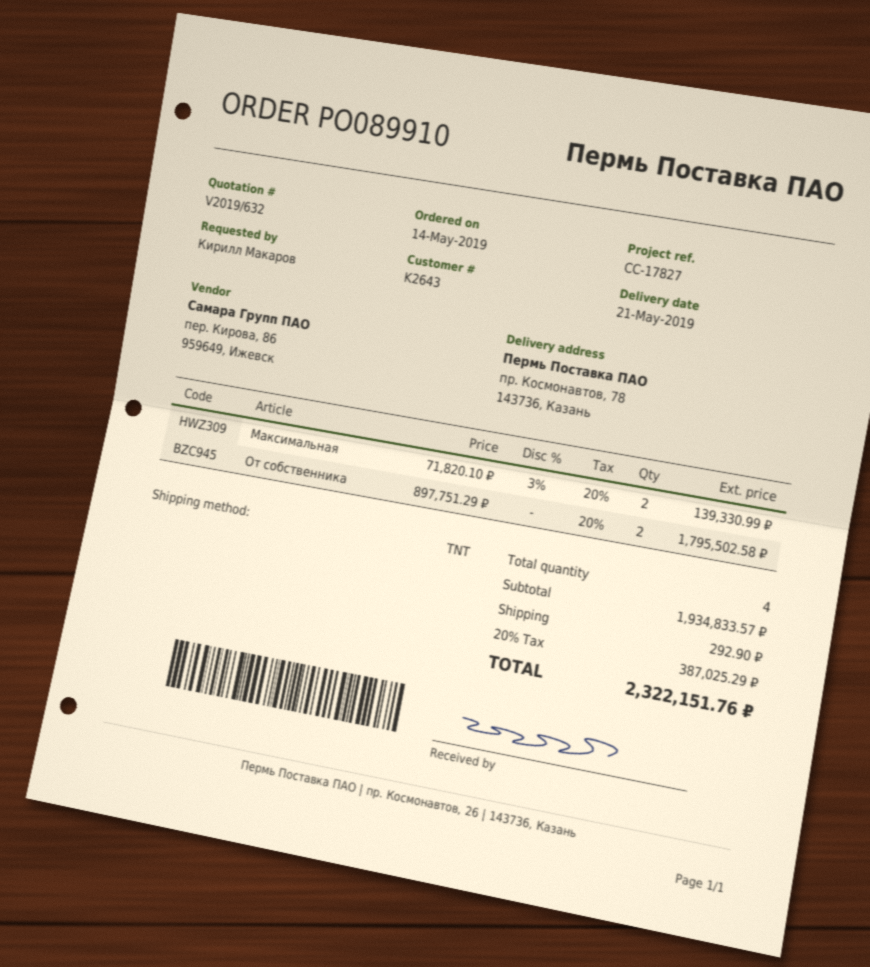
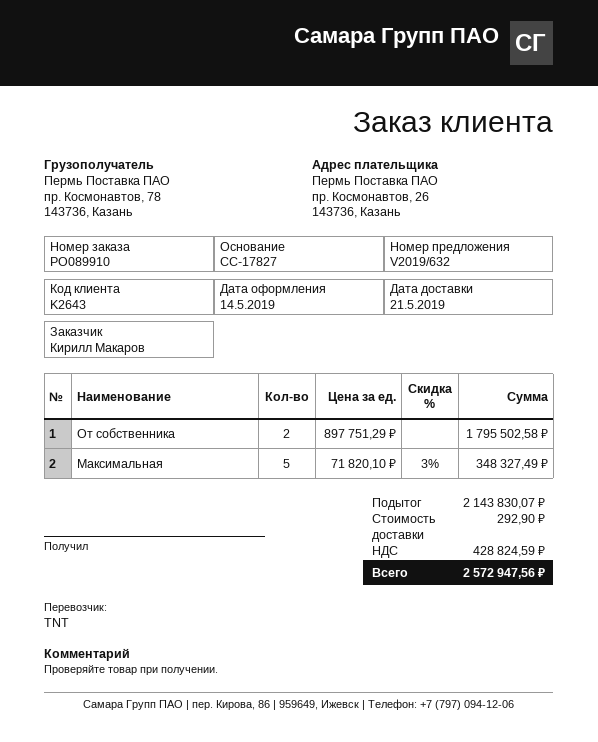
Максимальная: 2 x 71820.10 - 3% = 139330.99 -> 5 x 71820.10 - 3% = 348327.49
subtotal: 1934833.57 -> 2143830.07
tax: 387025.29 -> 428824.59
total: 2322151.76 -> 2572947.56

